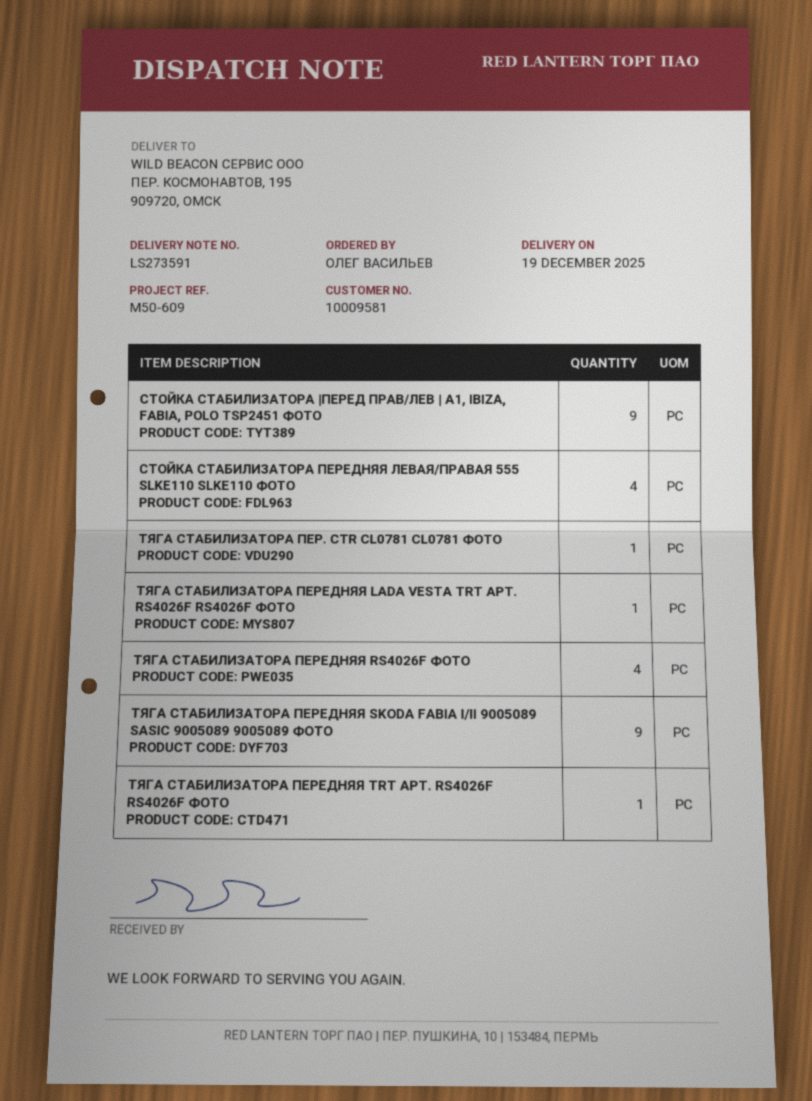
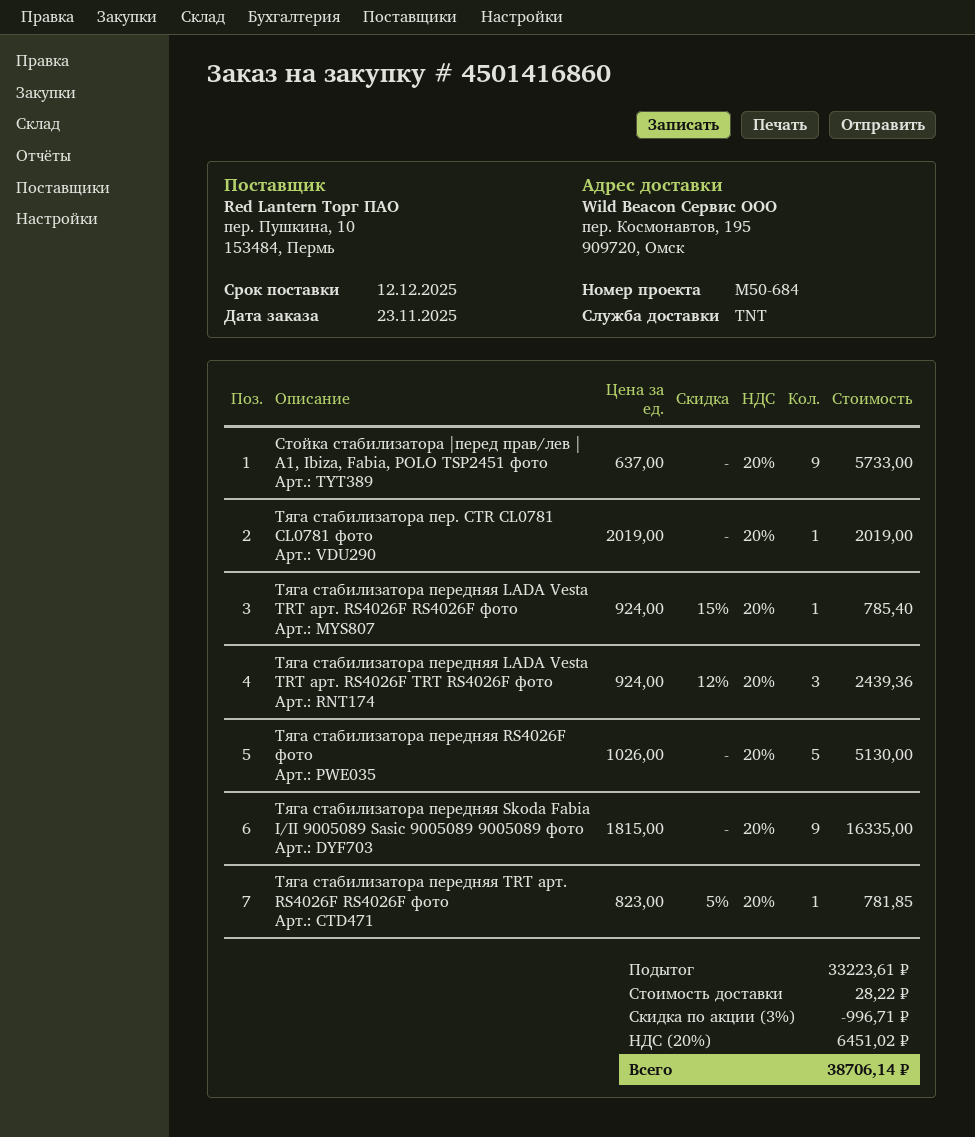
delivery date: 2025-12-19 -> 2025-12-12
reference: M50-609 -> M50-684
СТОЙКА СТАБИЛИЗАТОРА ПЕРЕДНЯЯ ЛЕВАЯ/ПРАВАЯ 555 SLKE110 SLKE110 ФОТО: 4 -> none
ТЯГА СТАБИЛИЗАТОРА ПЕРЕДНЯЯ RS4026F ФОТО: 4 -> 5
Тяга стабилизатора передняя LADA Vesta TRT арт. RS4026F TRT RS4026F фото: none -> 3

